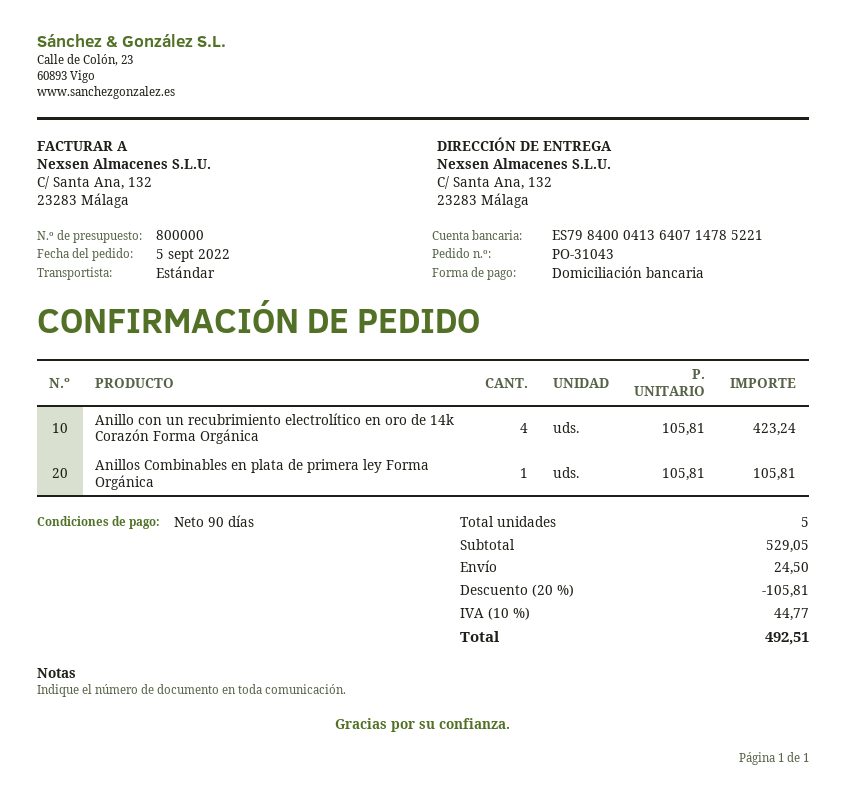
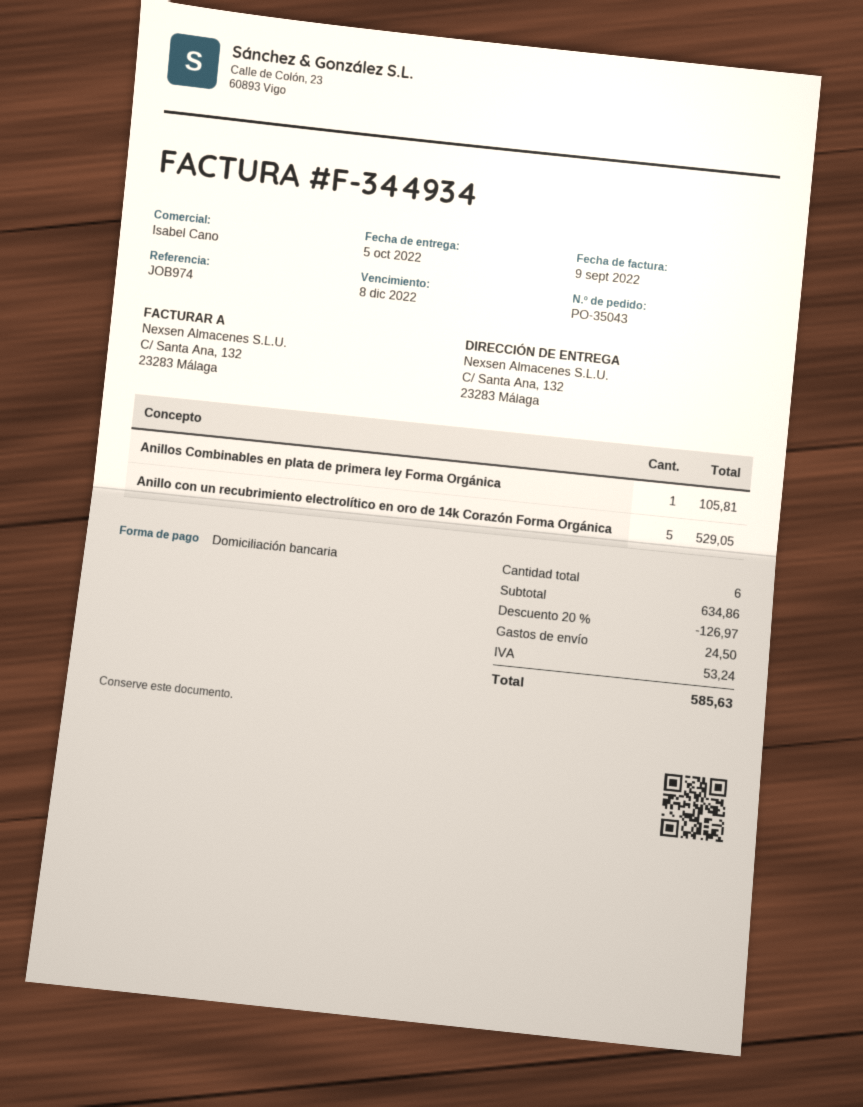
order number: PO-31043 -> PO-35043
Anillo con un recubrimiento electrolítico en oro de 14k Corazón Forma Orgánica: 4 for 423.24 -> 5 for 529.05
total quantity: 5 -> 6
subtotal: 529.05 -> 634.86
discount: 20% = 105.81 -> 20% = 126.97
tax: 44.77 -> 53.24
total: 492.51 -> 585.63

